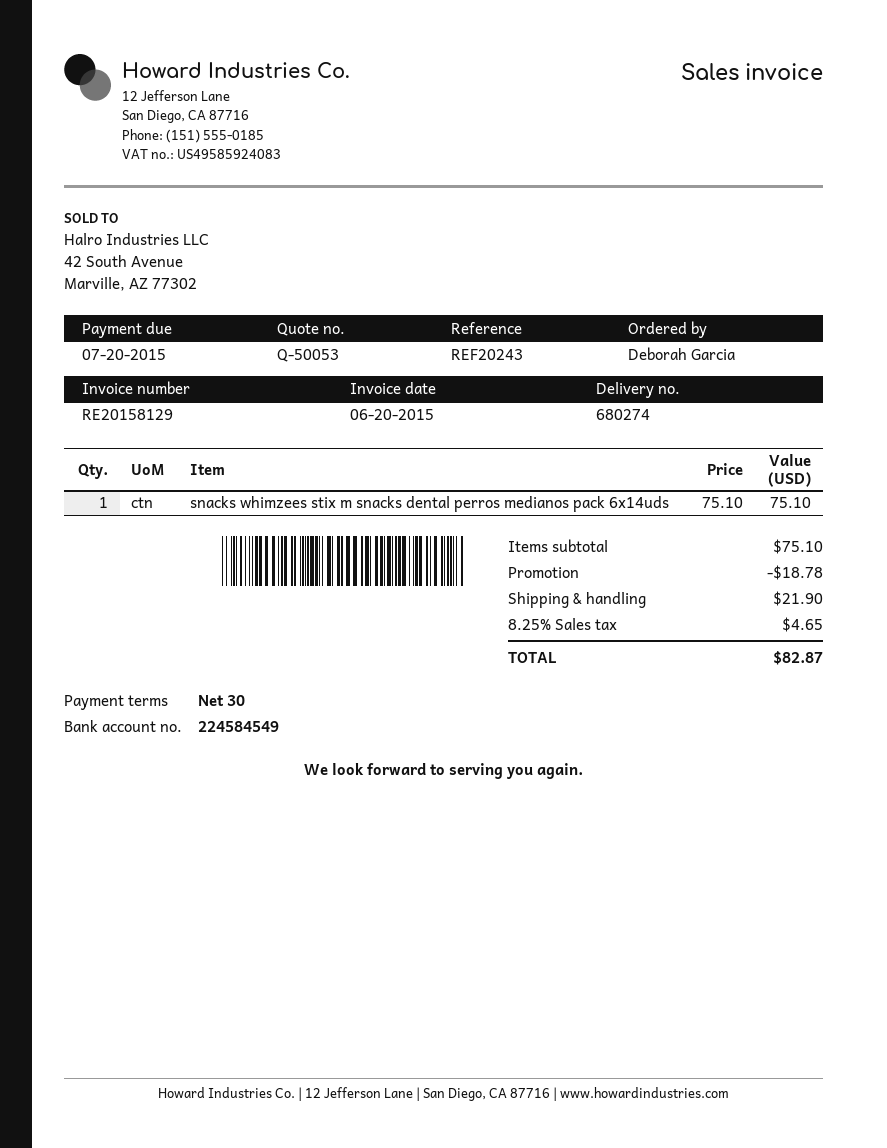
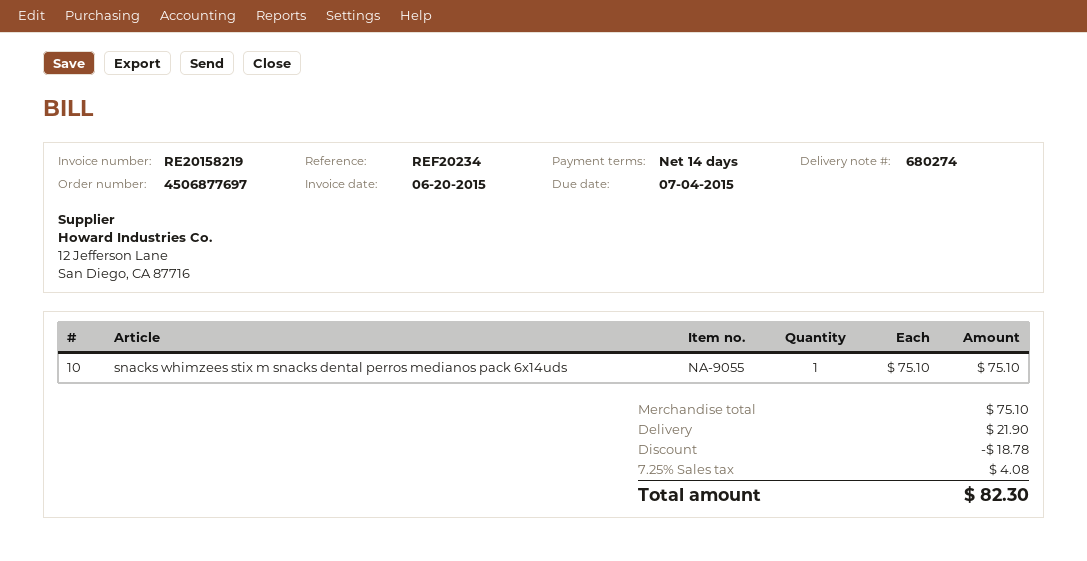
invoice number: RE20158129 -> RE20158219
payment terms: 30 days -> 14 days
due date: 2015-07-20 -> 2015-07-04
reference: REF20243 -> REF20234
tax: 8.25% = 4.65 -> 7.25% = 4.08
total: 82.87 -> 82.30

